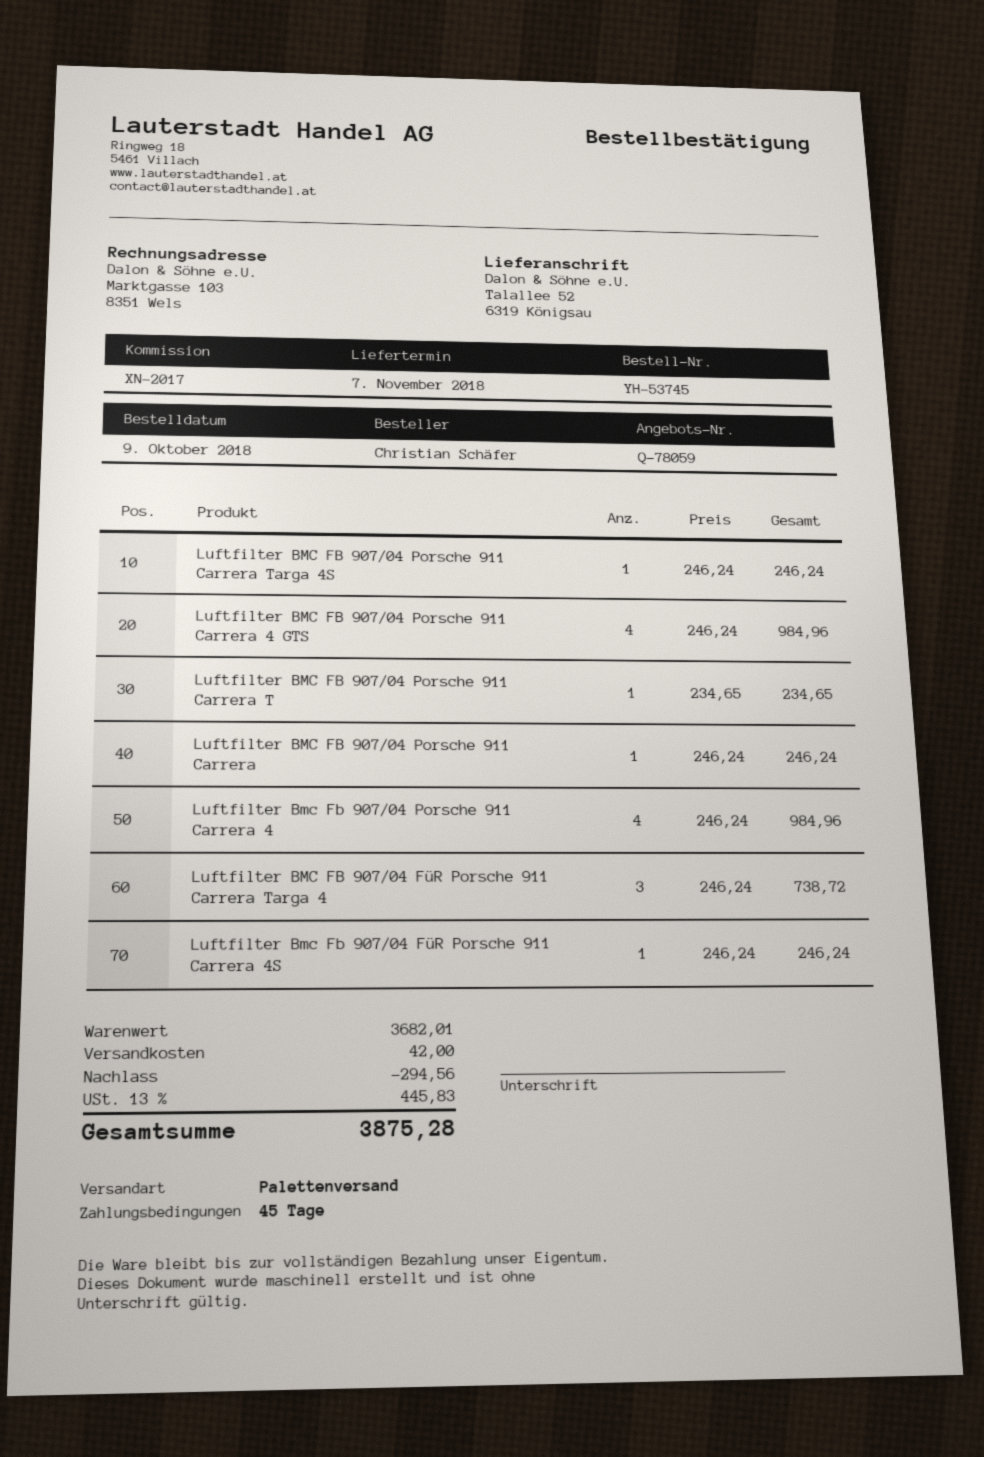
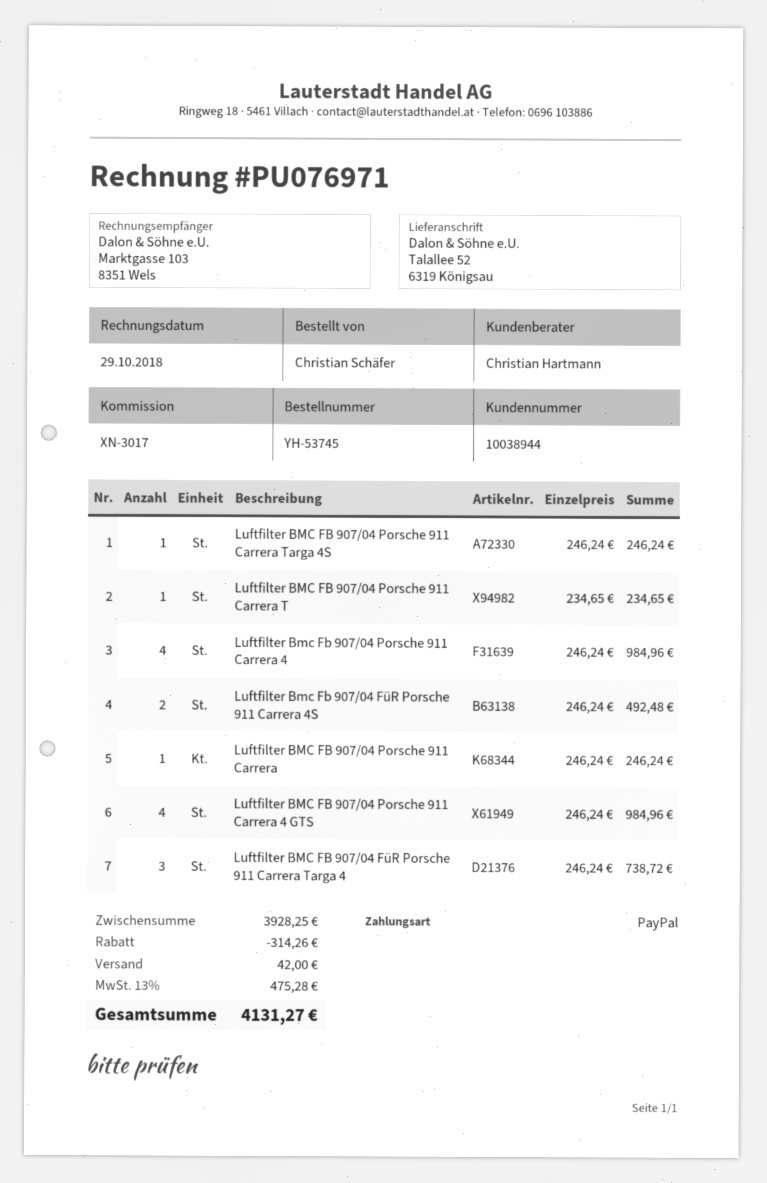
reference: XN-2017 -> XN-3017
Luftfilter Bmc Fb 907/04 FüR Porsche 911 Carrera 4S: 1 x 246.24 = 246.24 -> 2 x 246.24 = 492.48
subtotal: 3682.01 -> 3928.25
discount: 294.56 -> 314.26
tax: 13% = 445.83 -> 13% = 475.28
total: 3875.28 -> 4131.27

